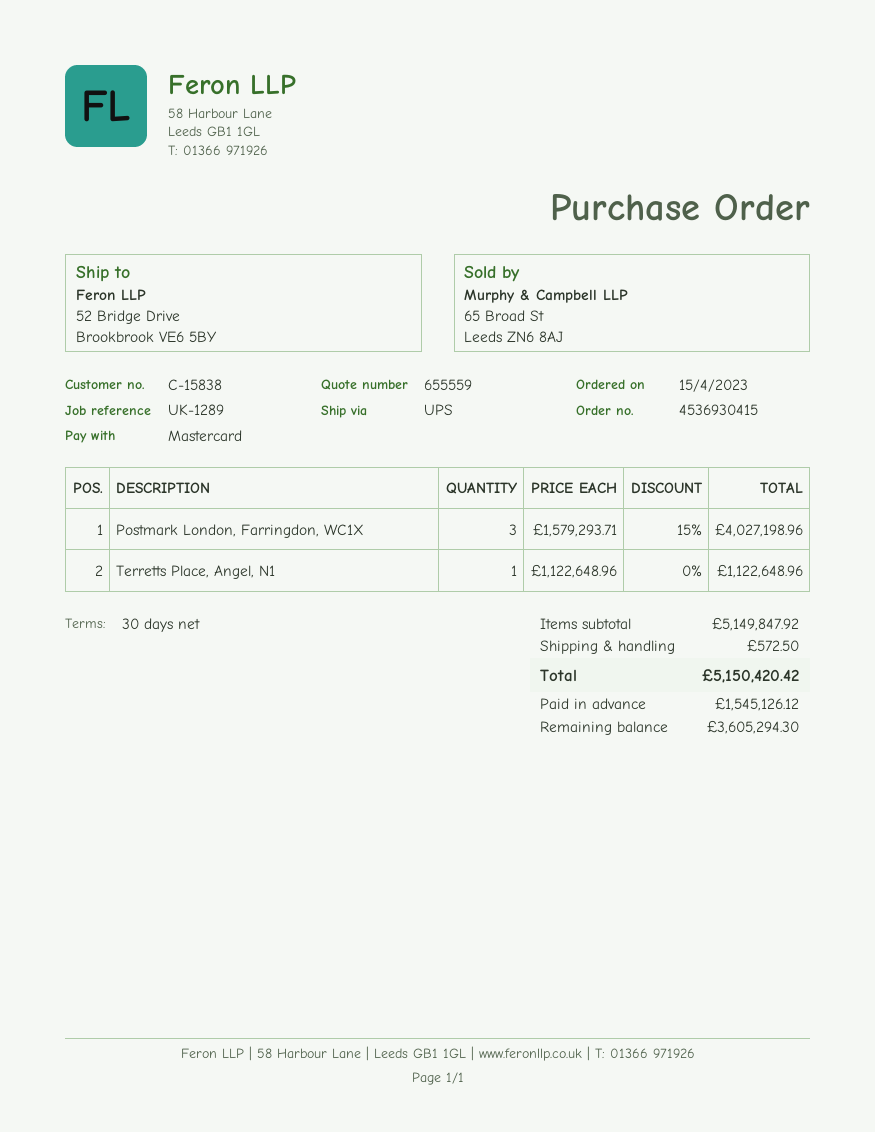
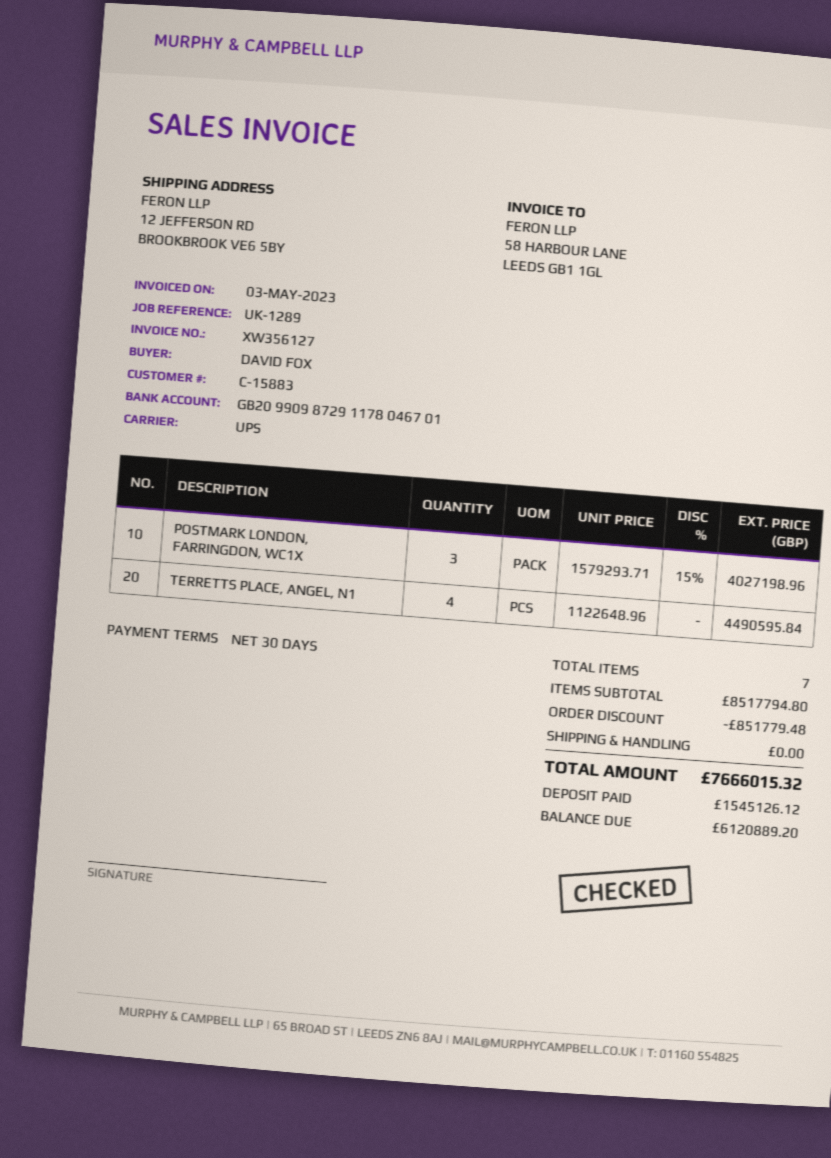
customer number: C-15838 -> C-15883
ship to: 52 Bridge Drive, Brookbrook VE6 5BY -> 12 JEFFERSON RD, BROOKBROOK VE6 5BY
Terretts Place, Angel, N1: 1 x 1122648.96 = 1122648.96 -> 4 x 1122648.96 = 4490595.84
subtotal: 5149847.92 -> 8517794.80
discount: none -> 851779.48
shipping: 572.50 -> 0.00
total: 5150420.42 -> 7666015.32
balance: 3605294.30 -> 6120889.20

